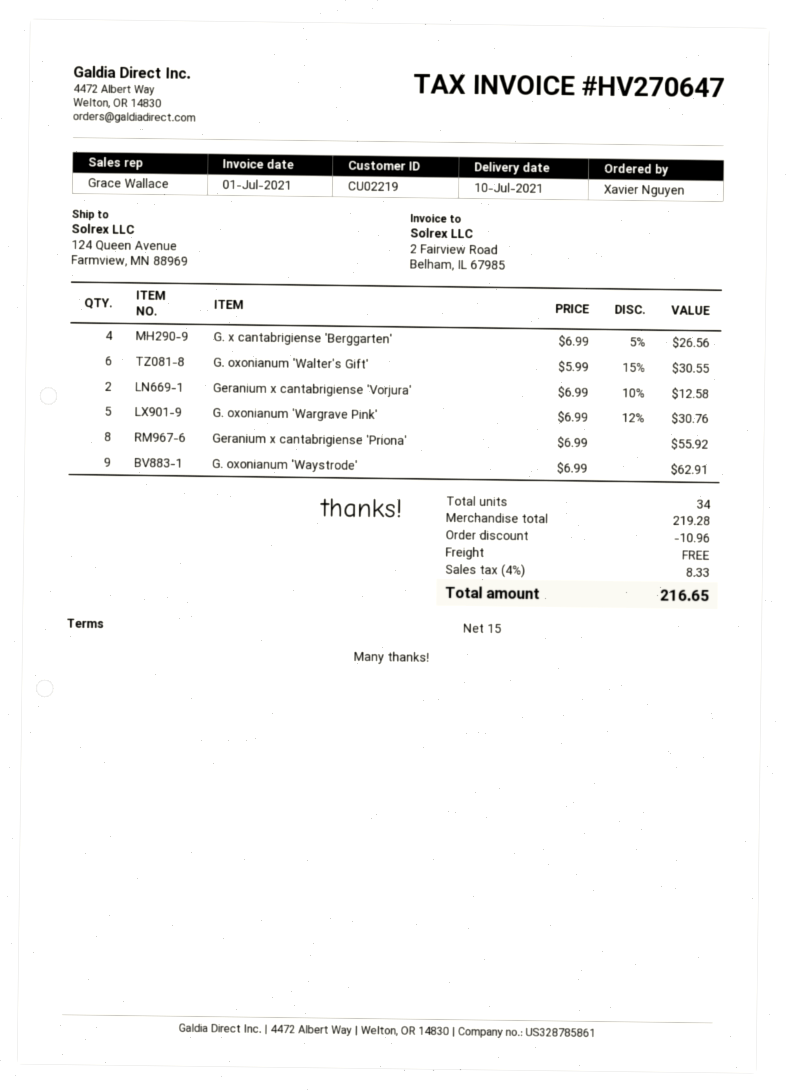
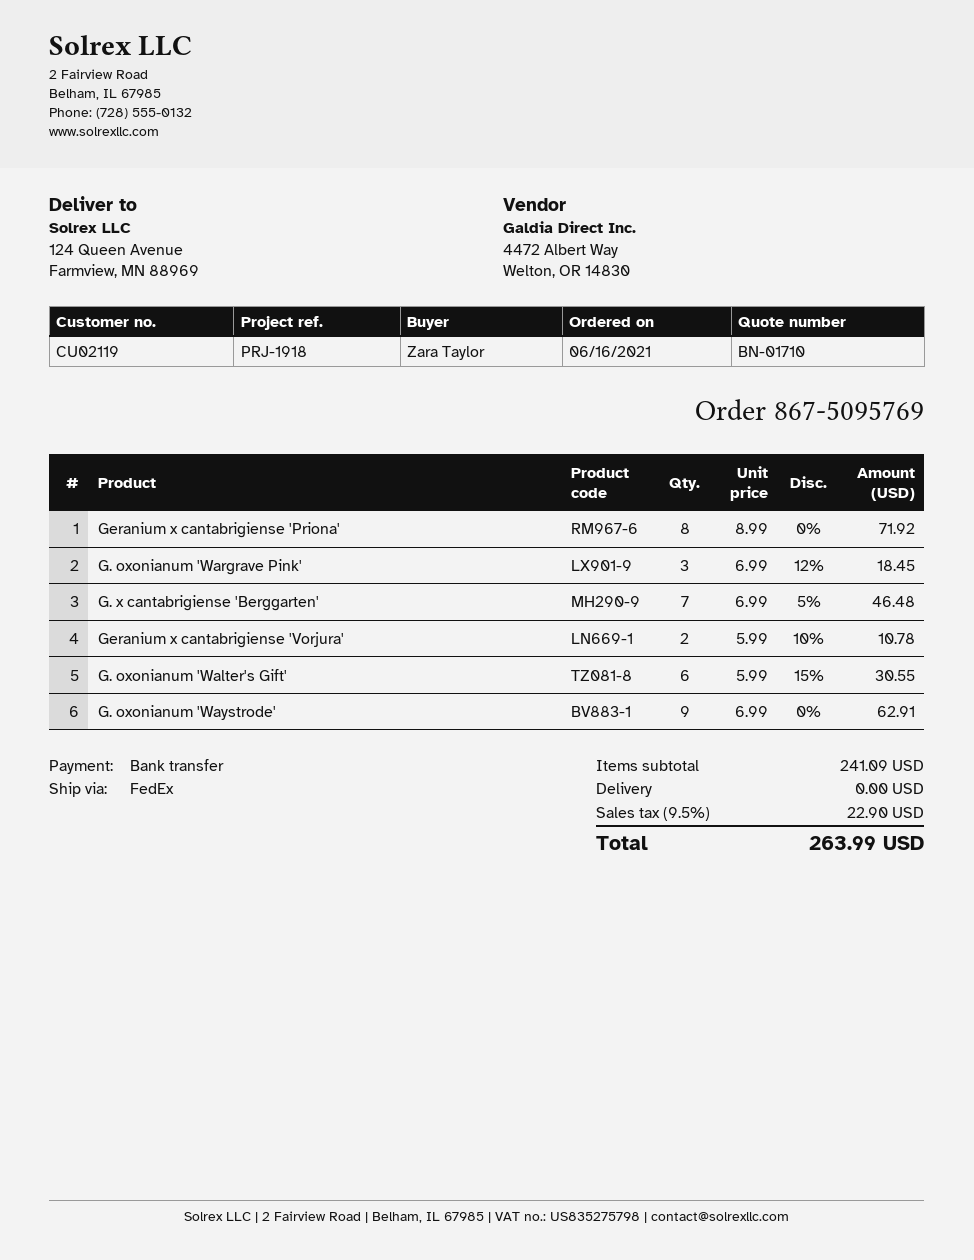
customer number: CU02219 -> CU02119
ordered by: Xavier Nguyen -> Zara Taylor
G. x cantabrigiense 'Berggarten': 4 x 6.99 - 5% = 26.56 -> 7 x 6.99 - 5% = 46.48
Geranium x cantabrigiense 'Vorjura': 2 x 6.99 - 10% = 12.58 -> 2 x 5.99 - 10% = 10.78
G. oxonianum 'Wargrave Pink': 5 x 6.99 - 12% = 30.76 -> 3 x 6.99 - 12% = 18.45
Geranium x cantabrigiense 'Priona': 8 x 6.99 = 55.92 -> 8 x 8.99 = 71.92
subtotal: 219.28 -> 241.09
discount: 10.96 -> none
tax: 4% = 8.33 -> 9.5% = 22.90
total: 216.65 -> 263.99

